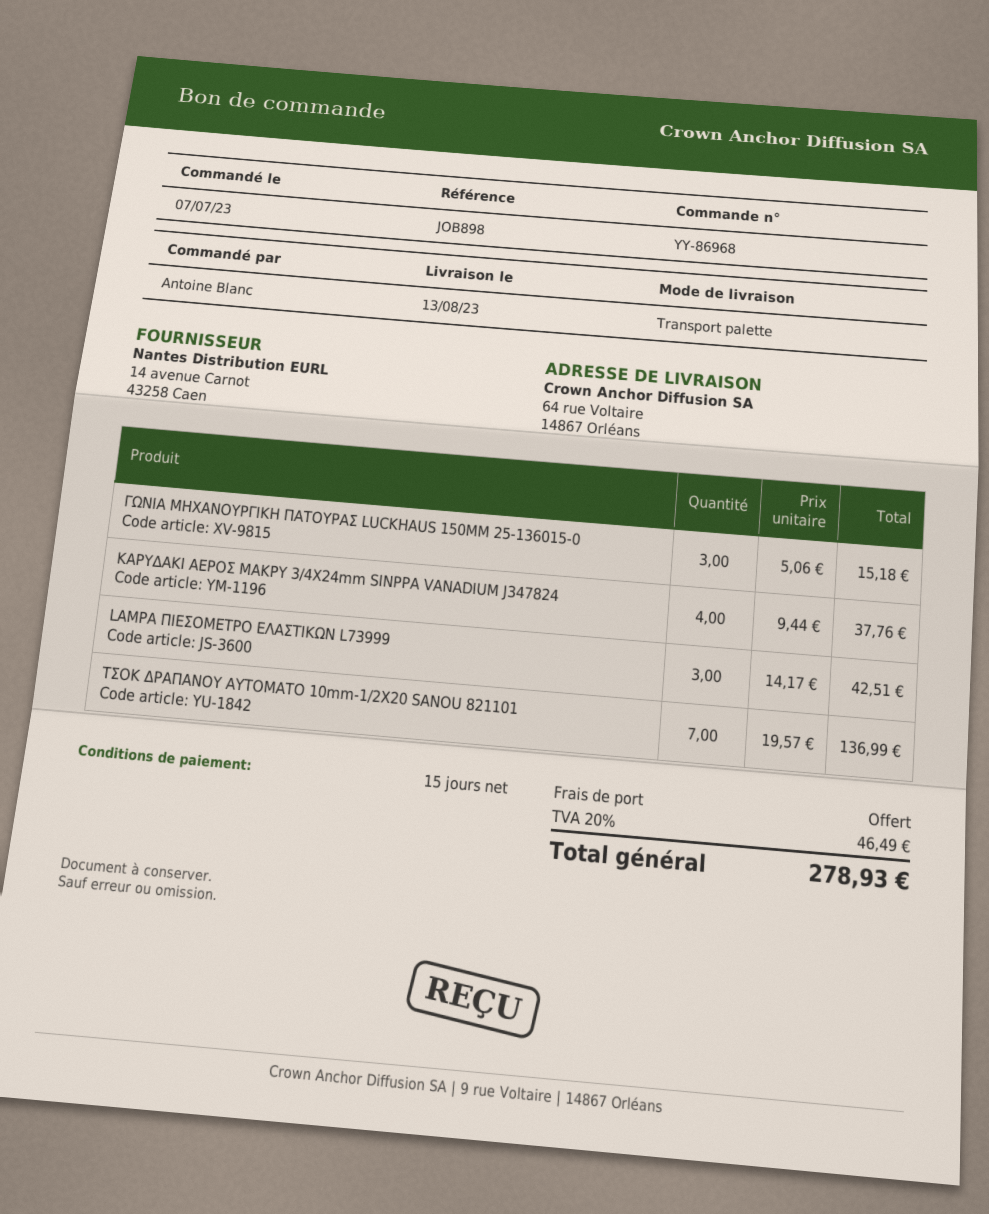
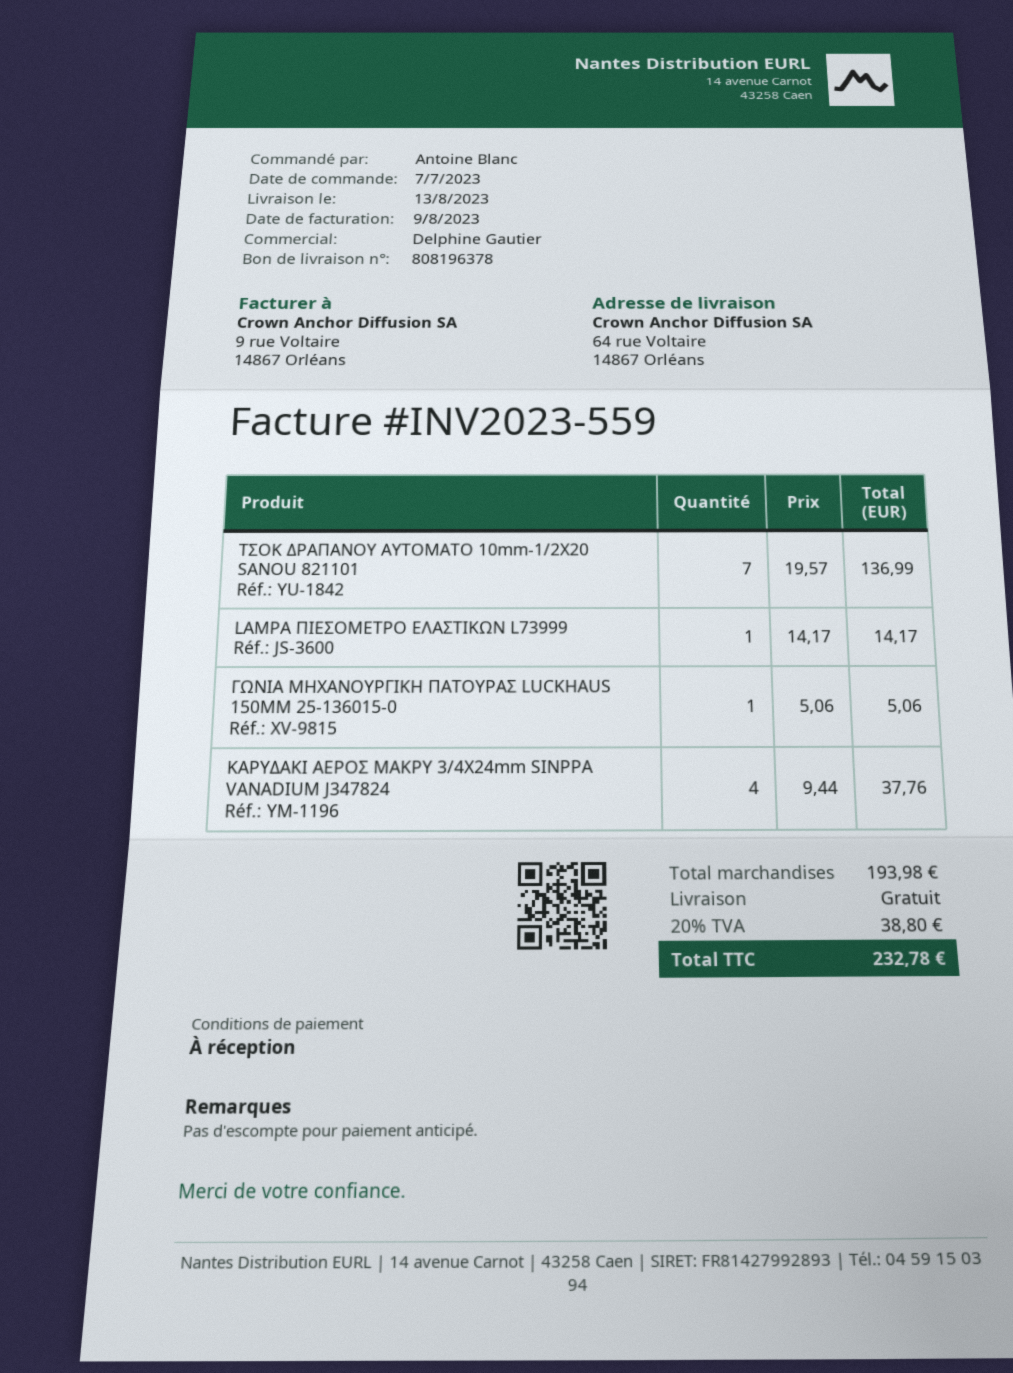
payment terms: 15 days -> on receipt
ΓΩΝΙΑ ΜΗΧΑΝΟΥΡΓΙΚΗ ΠΑΤΟΥΡΑΣ LUCKHAUS 150MM 25-136015-0: 3 x 5.06 = 15.18 -> 1 x 5.06 = 5.06
LAMPA ΠΙΕΣΟΜΕΤΡΟ ΕΛΑΣΤΙΚΩΝ L73999: 3 x 14.17 = 42.51 -> 1 x 14.17 = 14.17
tax: 20% = 46.49 -> 20% = 38.80
total: 278.93 -> 232.78

